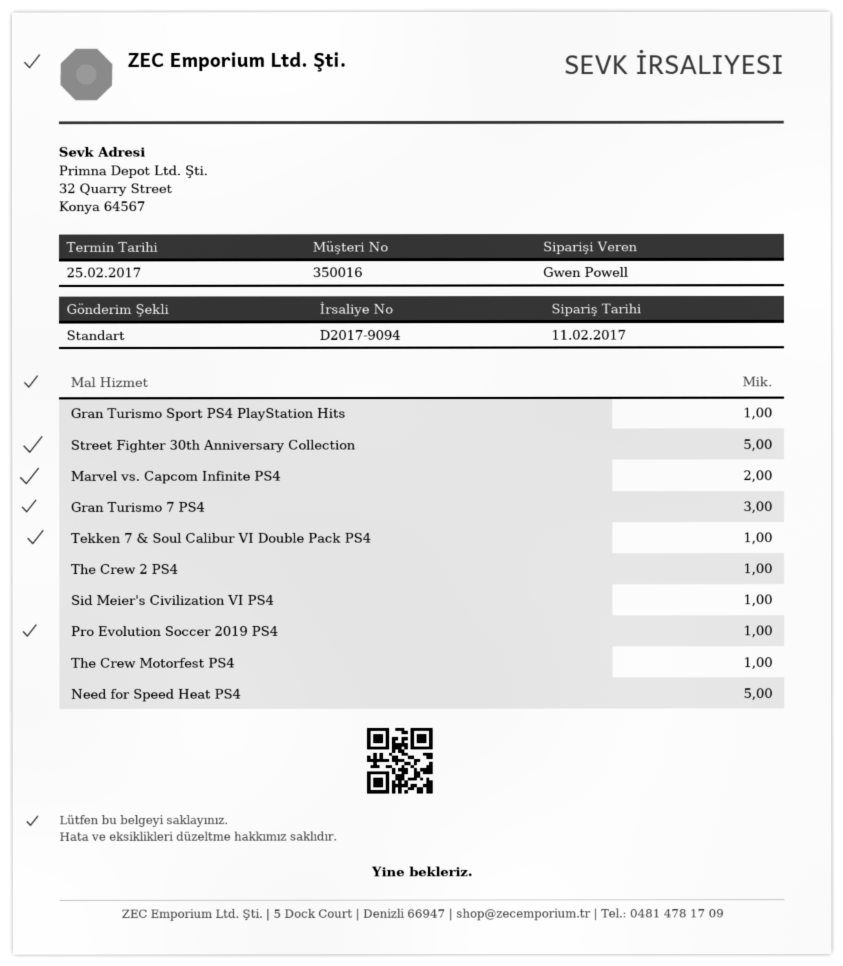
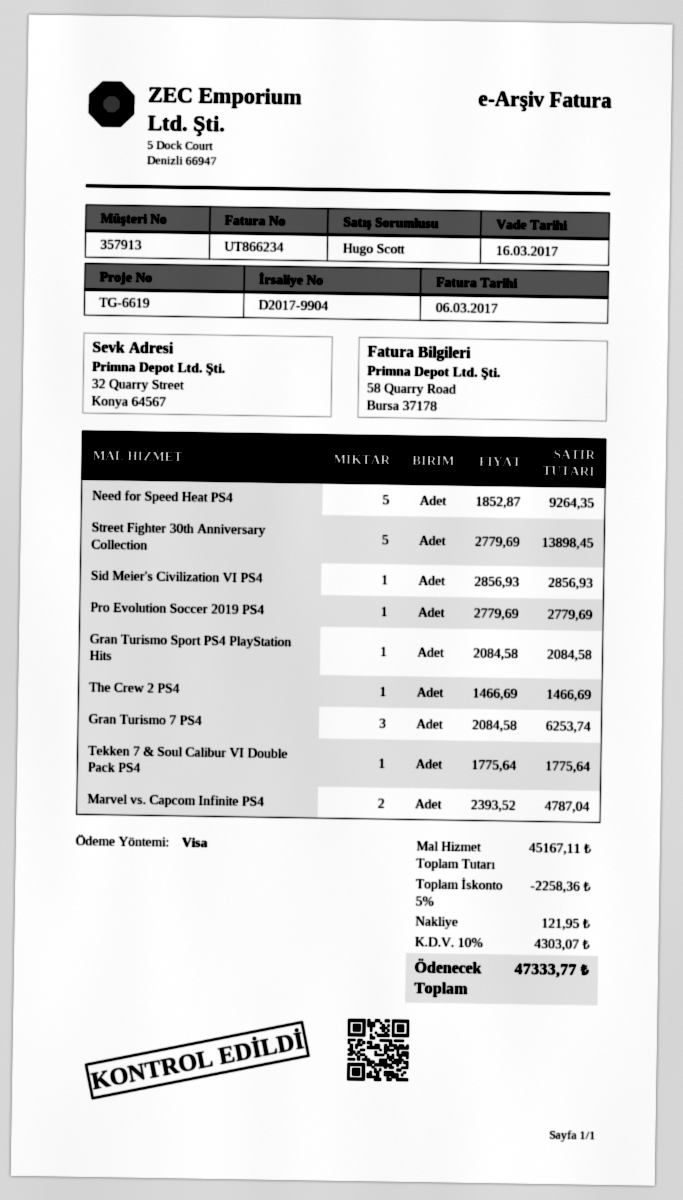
delivery note number: D2017-9094 -> D2017-9904
customer number: 350016 -> 357913
The Crew Motorfest PS4: 1 -> none

